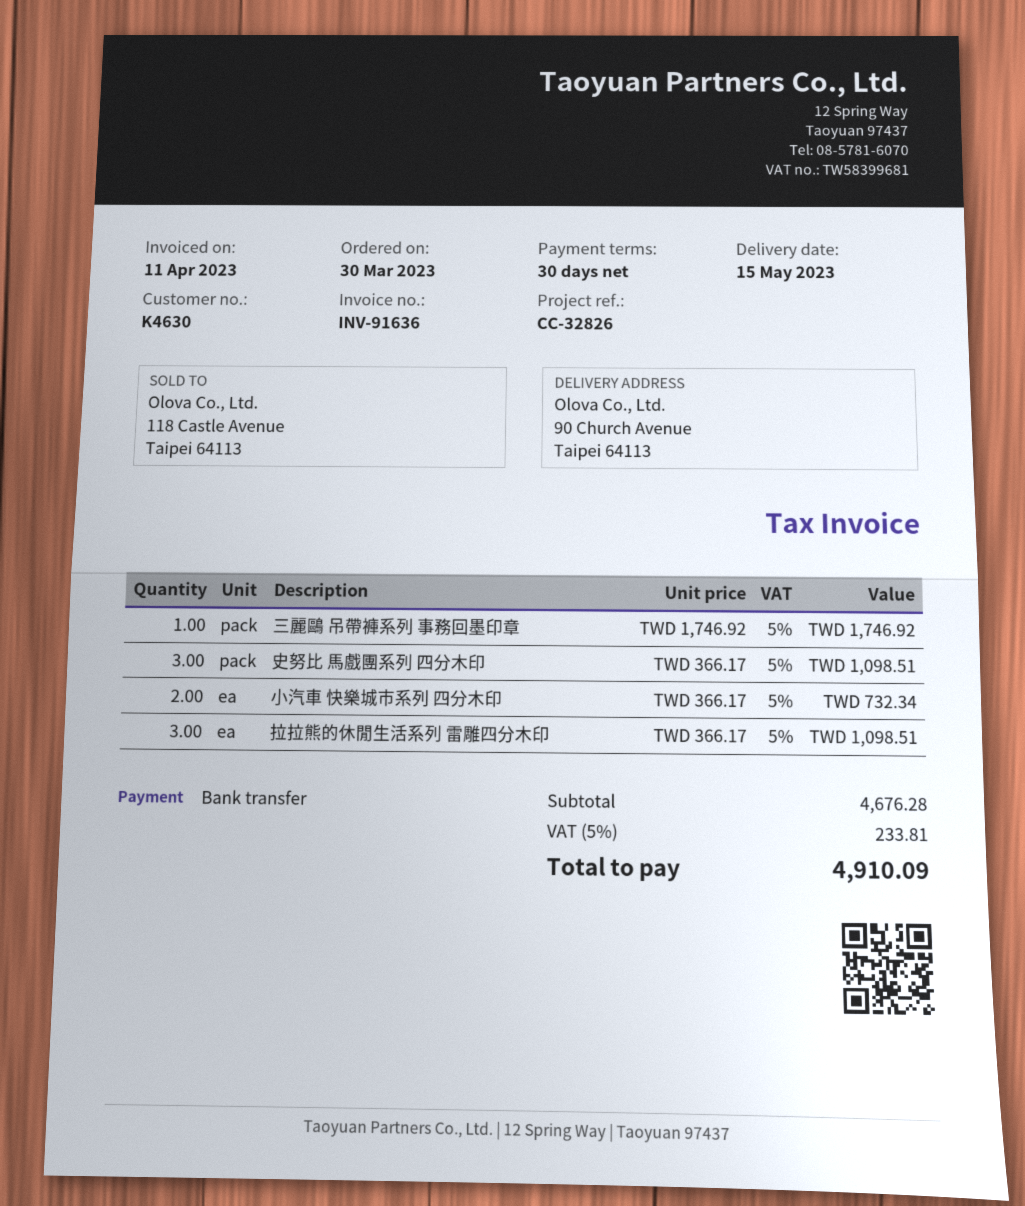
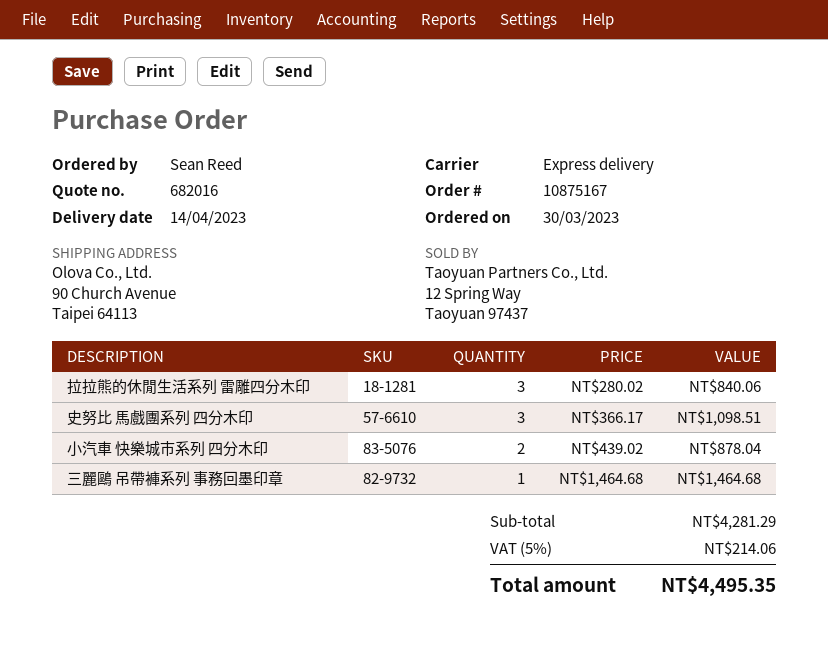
delivery date: 2023-05-15 -> 2023-04-14
三麗鷗 吊帶褲系列 事務回墨印章: 1 x 1746.92 = 1746.92 -> 1 x 1464.68 = 1464.68
小汽車 快樂城市系列 四分木印: 2 x 366.17 = 732.34 -> 2 x 439.02 = 878.04
拉拉熊的休閒生活系列 雷雕四分木印: 3 x 366.17 = 1098.51 -> 3 x 280.02 = 840.06
subtotal: 4676.28 -> 4281.29
tax: 5% = 233.81 -> 5% = 214.06
total: 4910.09 -> 4495.35

